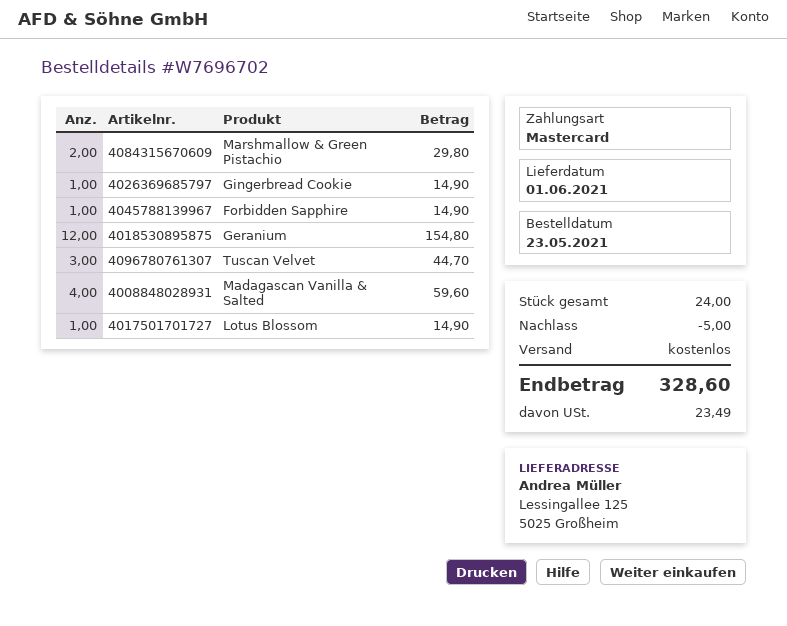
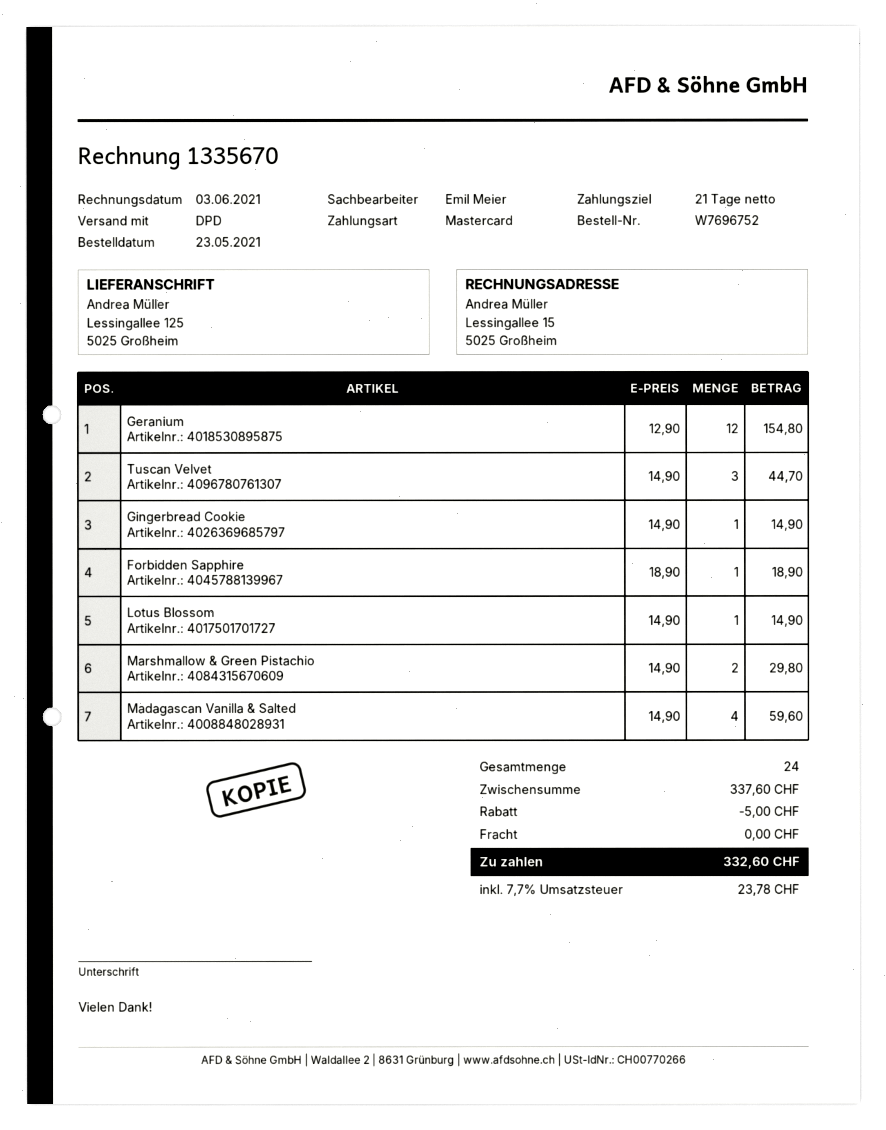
order number: W7696702 -> W7696752
Forbidden Sapphire: 1 for 14.90 -> 1 for 18.90
tax: 23.49 -> 23.78
total: 328.60 -> 332.60

